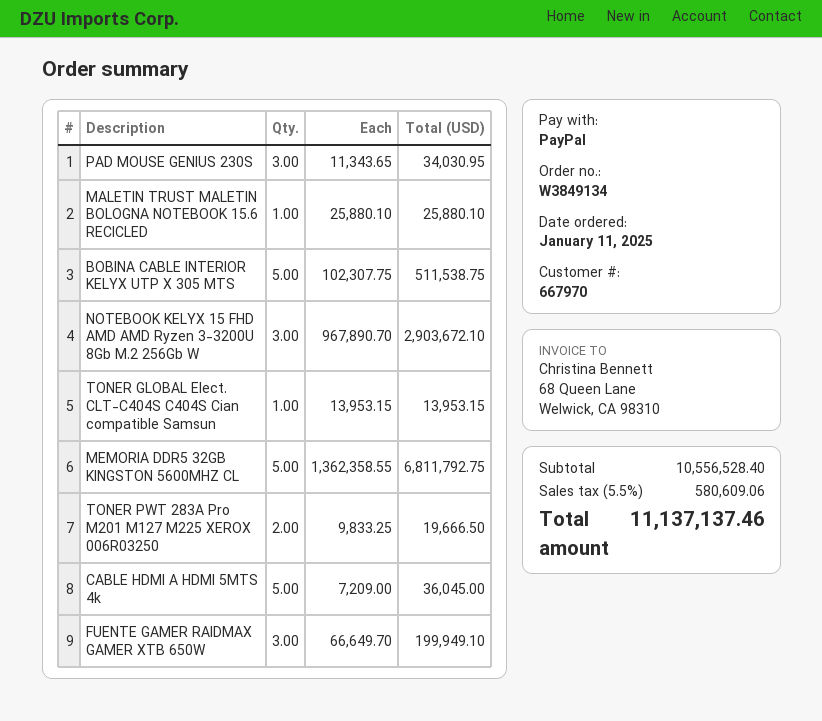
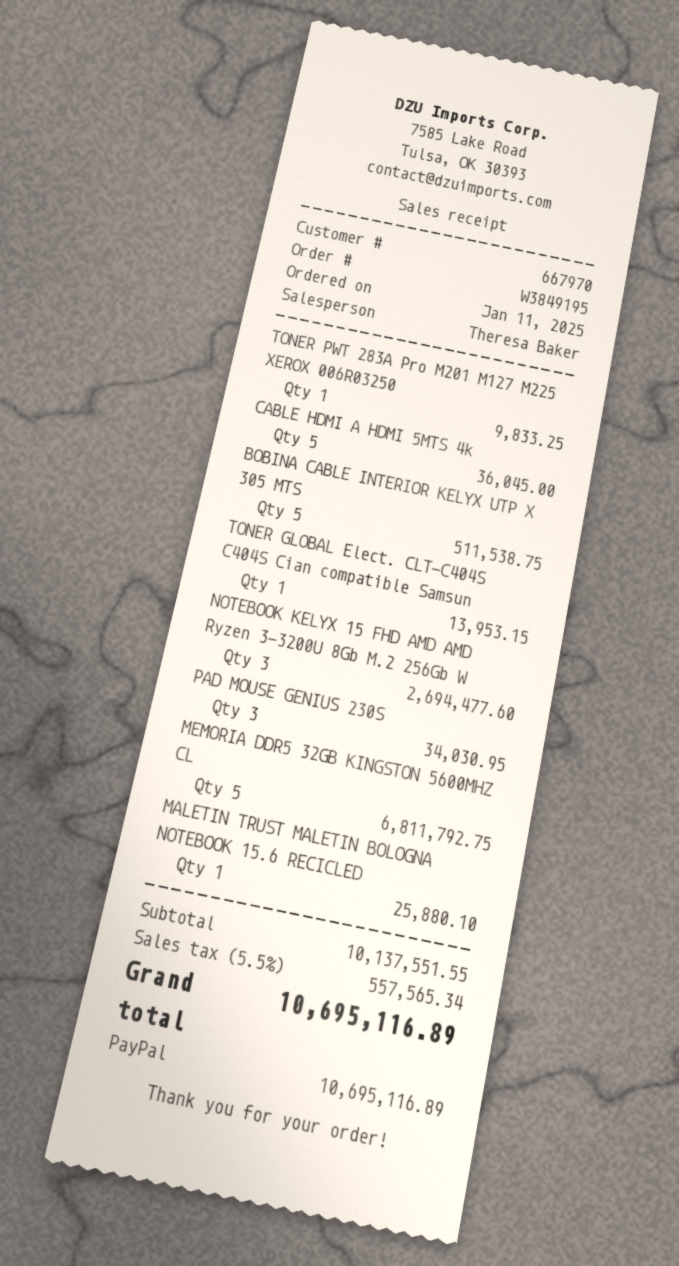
order number: W3849134 -> W3849195
NOTEBOOK KELYX 15 FHD AMD AMD Ryzen 3-3200U 8Gb M.2 256Gb W: 3 for 2903672.10 -> 3 for 2694477.60
TONER PWT 283A Pro M201 M127 M225 XEROX 006R03250: 2 for 19666.50 -> 1 for 9833.25
FUENTE GAMER RAIDMAX GAMER XTB 650W: 3 for 199949.10 -> none
subtotal: 10556528.40 -> 10137551.55
tax: 5.5% = 580609.06 -> 5.5% = 557565.34
total: 11137137.46 -> 10695116.89

